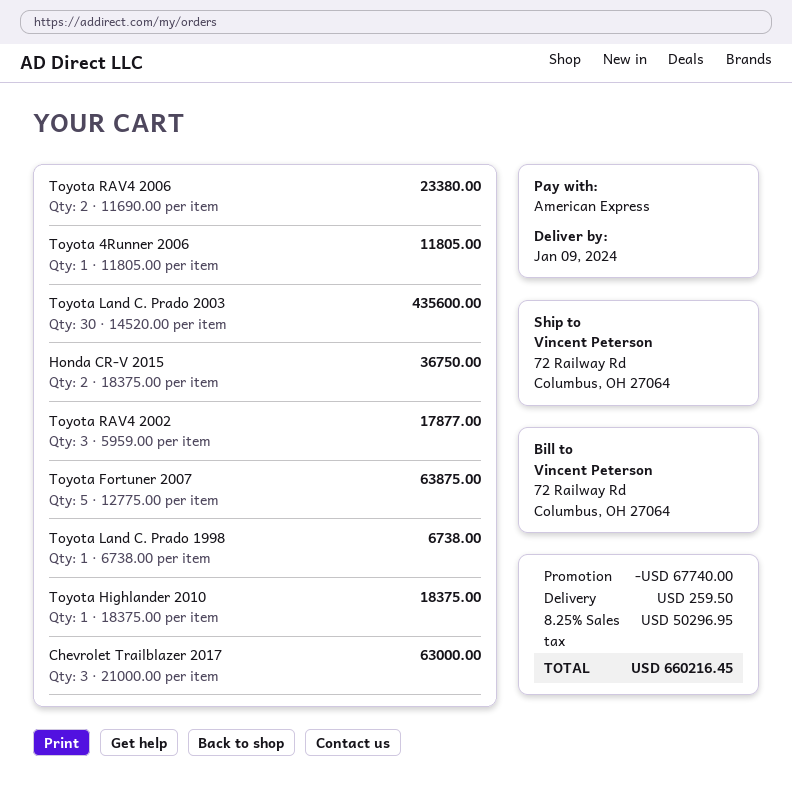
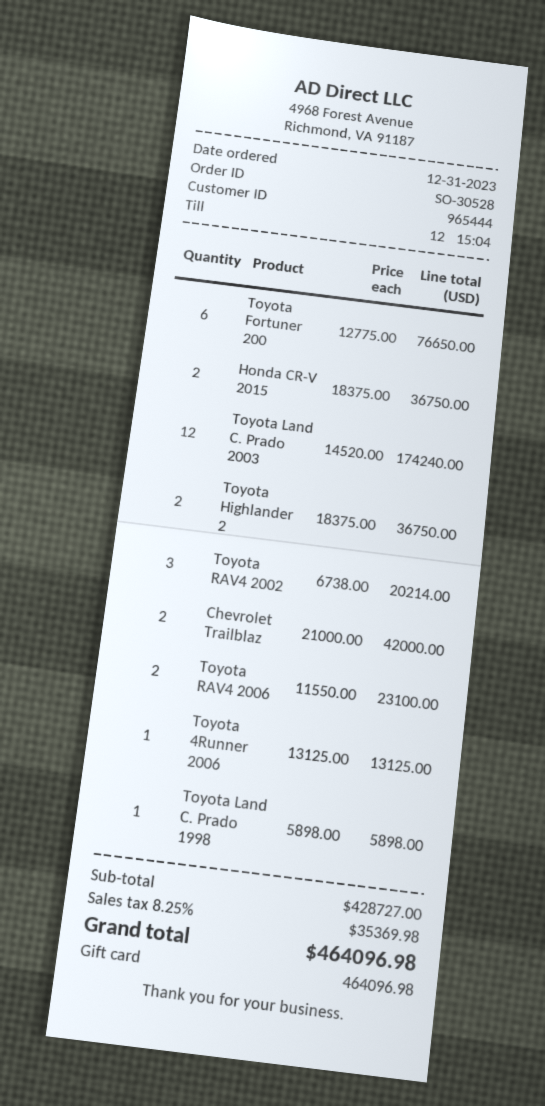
payment method: American Express -> gift card
Toyota RAV4 2006: 2 x 11690.00 = 23380.00 -> 2 x 11550.00 = 23100.00
Toyota 4Runner 2006: 1 x 11805.00 = 11805.00 -> 1 x 13125.00 = 13125.00
Toyota Land C. Prado 2003: 30 x 14520.00 = 435600.00 -> 12 x 14520.00 = 174240.00
Toyota RAV4 2002: 3 x 5959.00 = 17877.00 -> 3 x 6738.00 = 20214.00
Toyota Fortuner 2007: 5 x 12775.00 = 63875.00 -> 6 x 12775.00 = 76650.00
Toyota Land C. Prado 1998: 1 x 6738.00 = 6738.00 -> 1 x 5898.00 = 5898.00
Toyota Highlander 2010: 1 x 18375.00 = 18375.00 -> 2 x 18375.00 = 36750.00
Chevrolet Trailblazer 2017: 3 x 21000.00 = 63000.00 -> 2 x 21000.00 = 42000.00
discount: 67740.00 -> none
shipping: 259.50 -> none
tax: 8.25% = 50296.95 -> 8.25% = 35369.98
total: 660216.45 -> 464096.98

